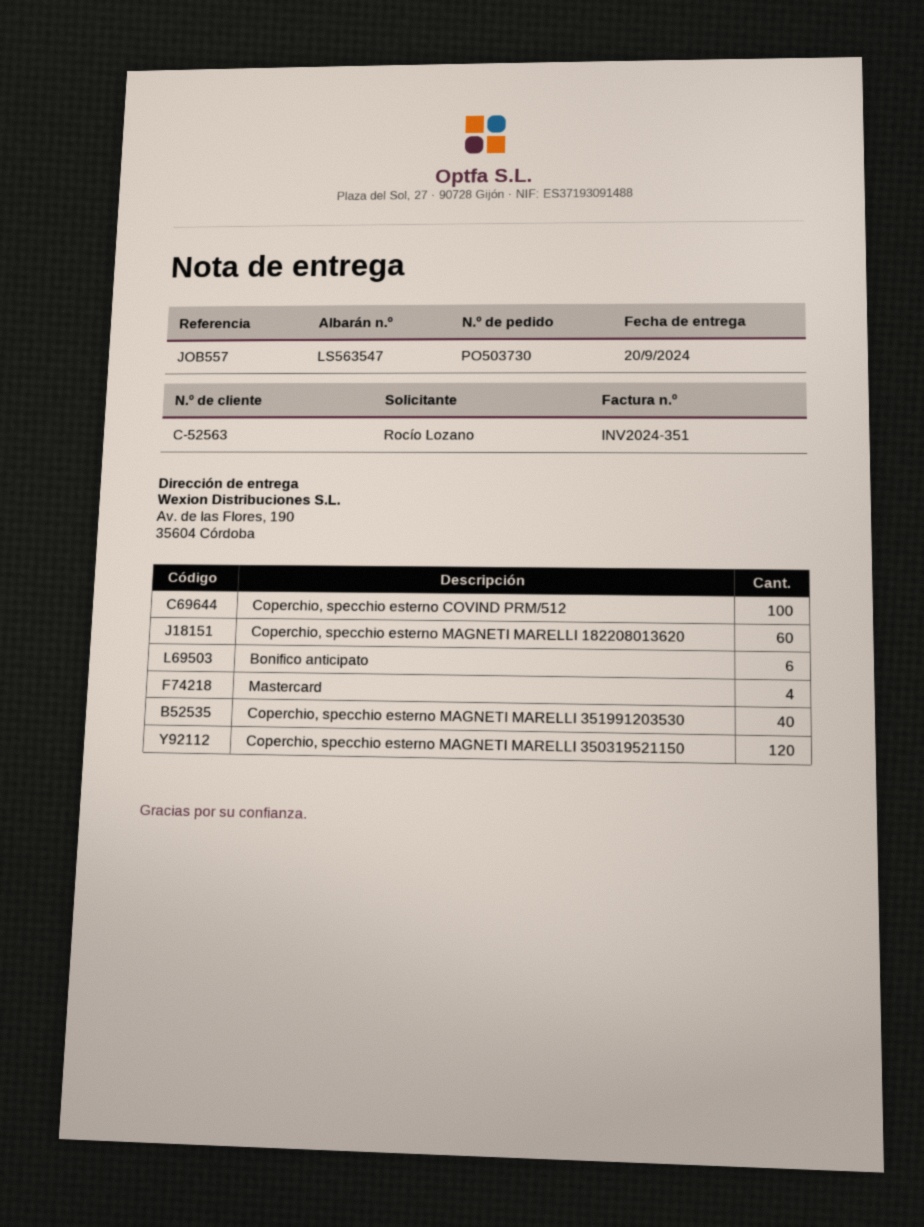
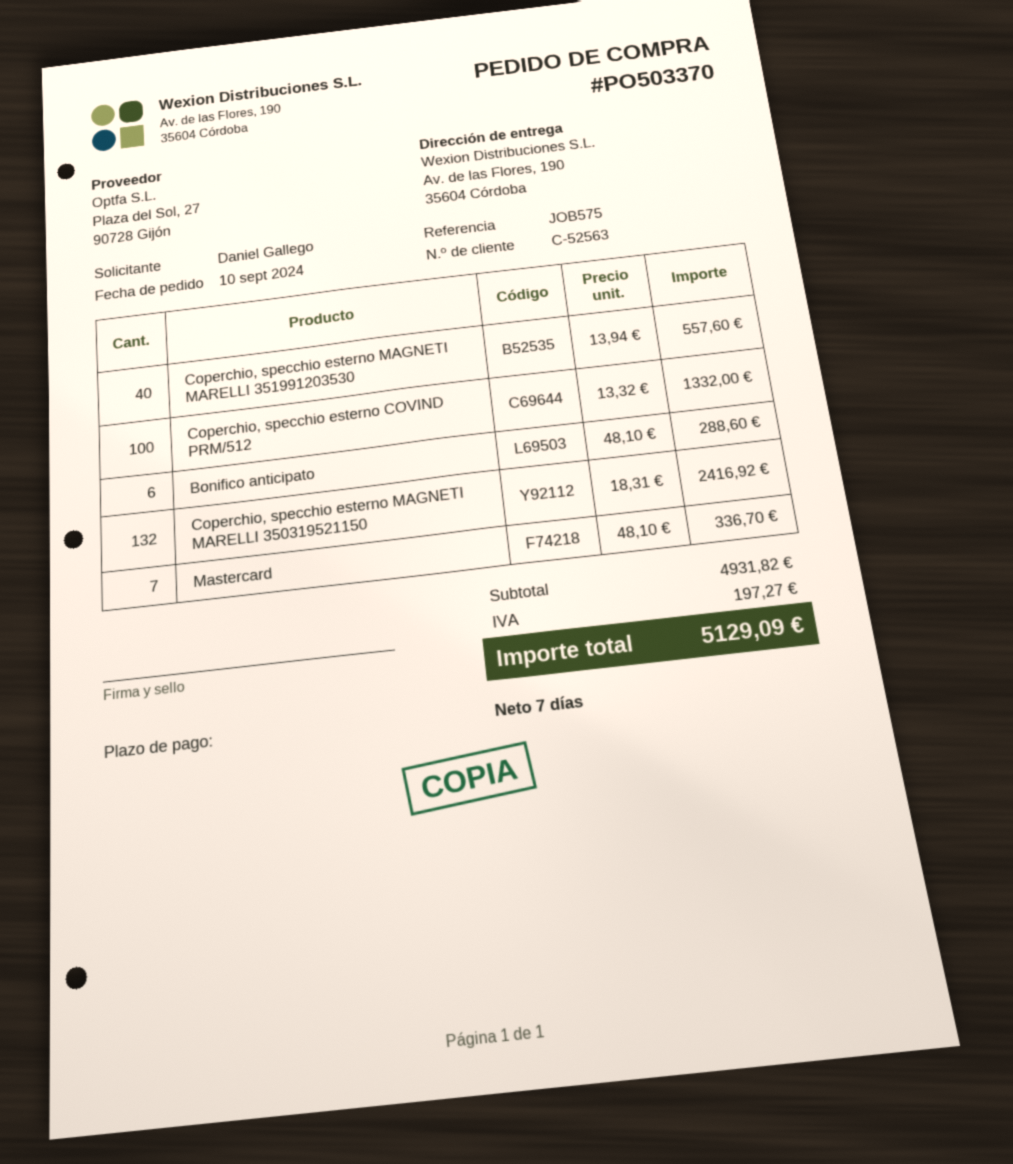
order number: PO503730 -> PO503370
reference: JOB557 -> JOB575
ordered by: Rocío Lozano -> Daniel Gallego
Coperchio, specchio esterno MAGNETI MARELLI 182208013620: 60 -> none
Mastercard: 4 -> 7
Coperchio, specchio esterno MAGNETI MARELLI 350319521150: 120 -> 132

